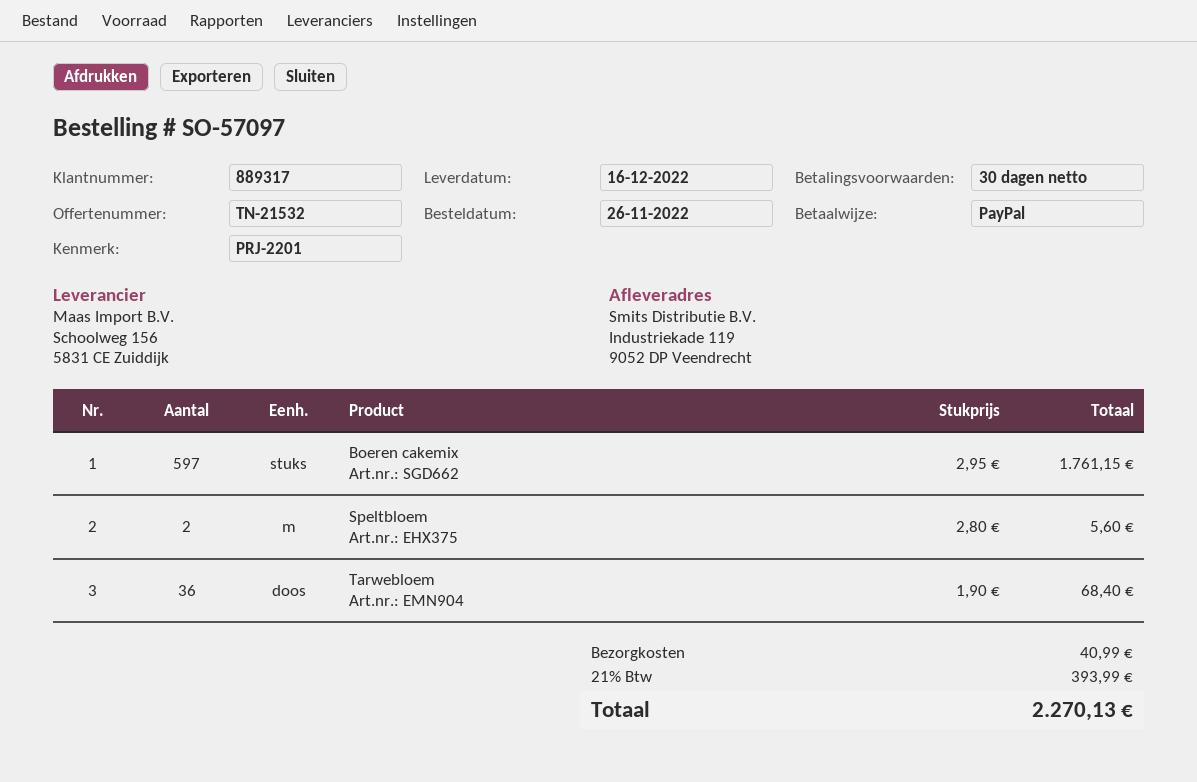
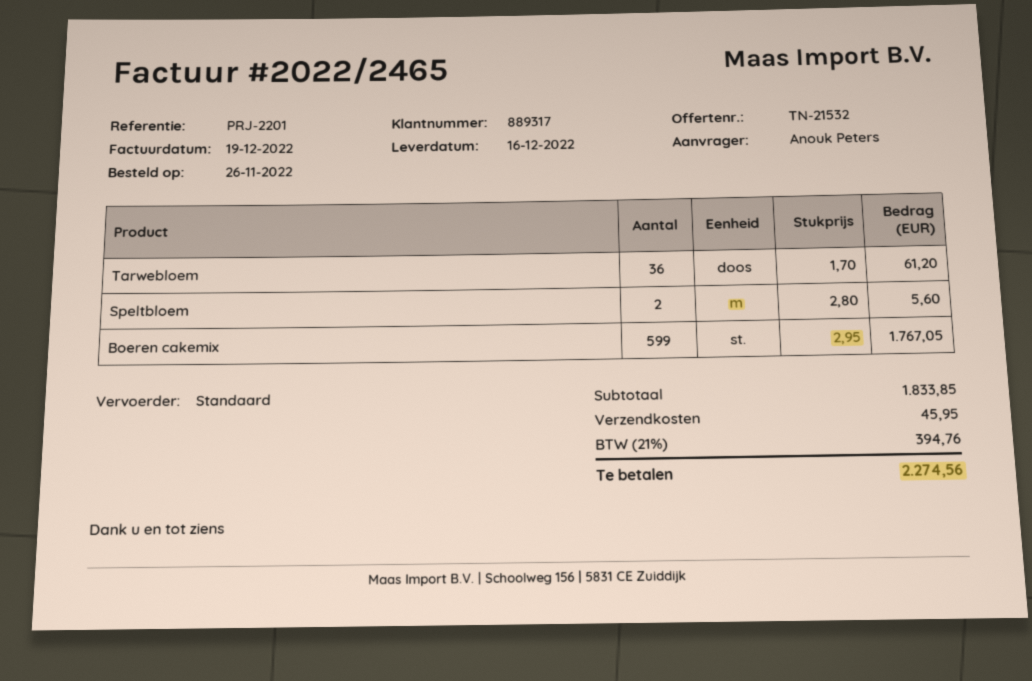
Boeren cakemix: 597 x 2.95 = 1761.15 -> 599 x 2.95 = 1767.05
Tarwebloem: 36 x 1.90 = 68.40 -> 36 x 1.70 = 61.20
shipping: 40.99 -> 45.95
tax: 21% = 393.99 -> 21% = 394.76
total: 2270.13 -> 2274.56

